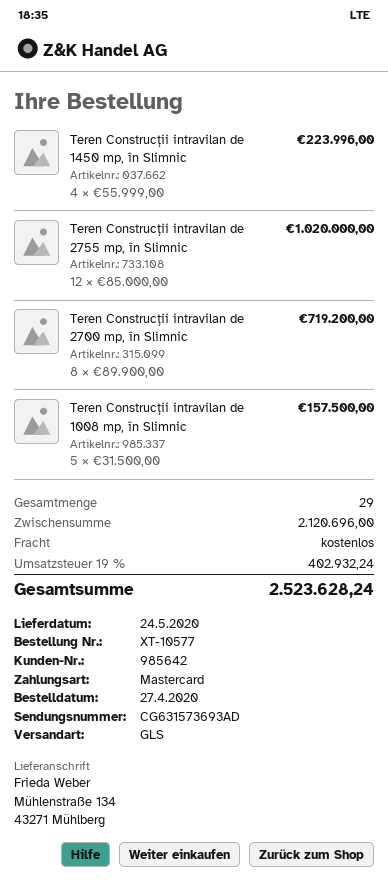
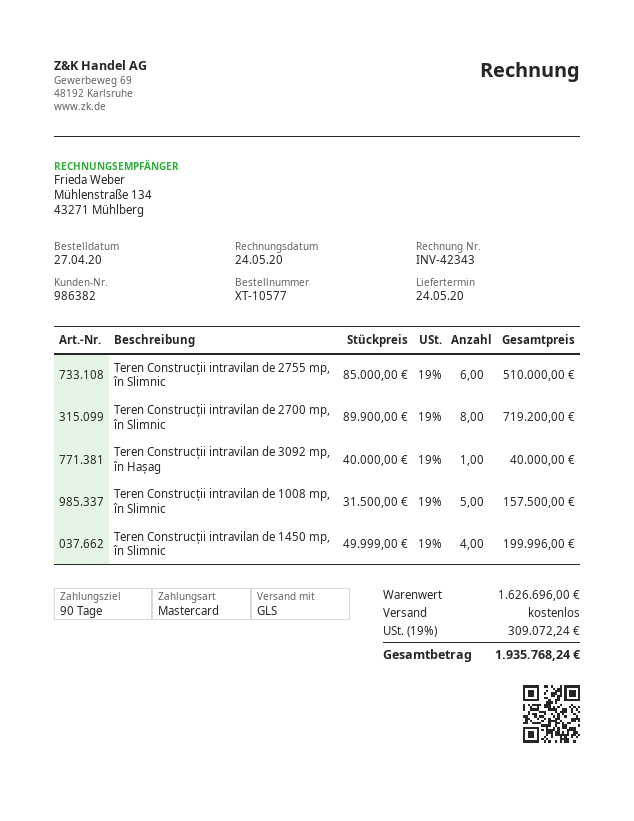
customer number: 985642 -> 986382
Teren Construcții intravilan de 1450 mp, în Slimnic: 4 x 55999.00 = 223996.00 -> 4 x 49999.00 = 199996.00
Teren Construcții intravilan de 2755 mp, în Slimnic: 12 x 85000.00 = 1020000.00 -> 6 x 85000.00 = 510000.00
Teren Construcții intravilan de 3092 mp, în Hașag: none -> 1 x 40000.00 = 40000.00
subtotal: 2120696.00 -> 1626696.00
tax: 19% = 402932.24 -> 19% = 309072.24
total: 2523628.24 -> 1935768.24

